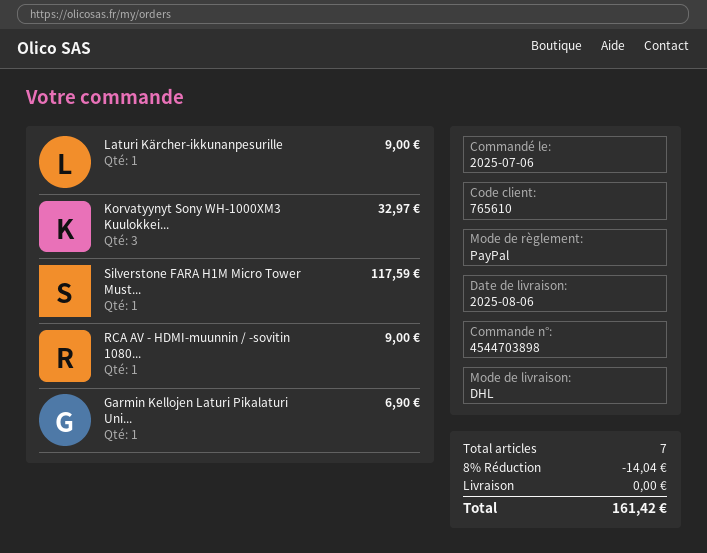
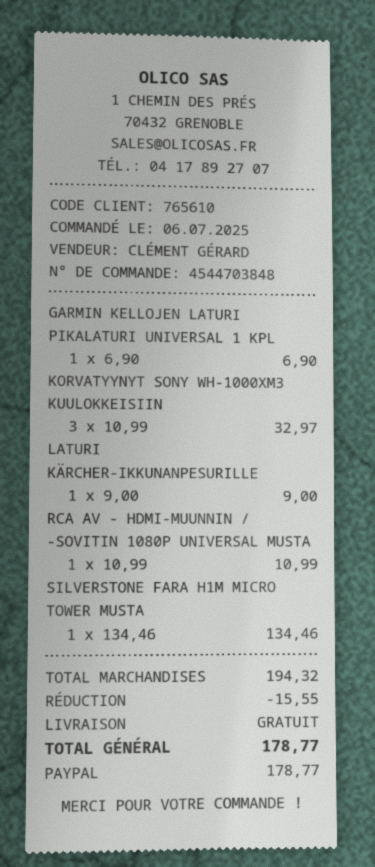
order number: 4544703898 -> 4544703848
Silverstone FARA H1M Micro Tower Must...: 1 for 117.59 -> 1 for 134.46
RCA AV - HDMI-muunnin / -sovitin 1080...: 1 for 9.00 -> 1 for 10.99
discount: 14.04 -> 15.55
total: 161.42 -> 178.77

